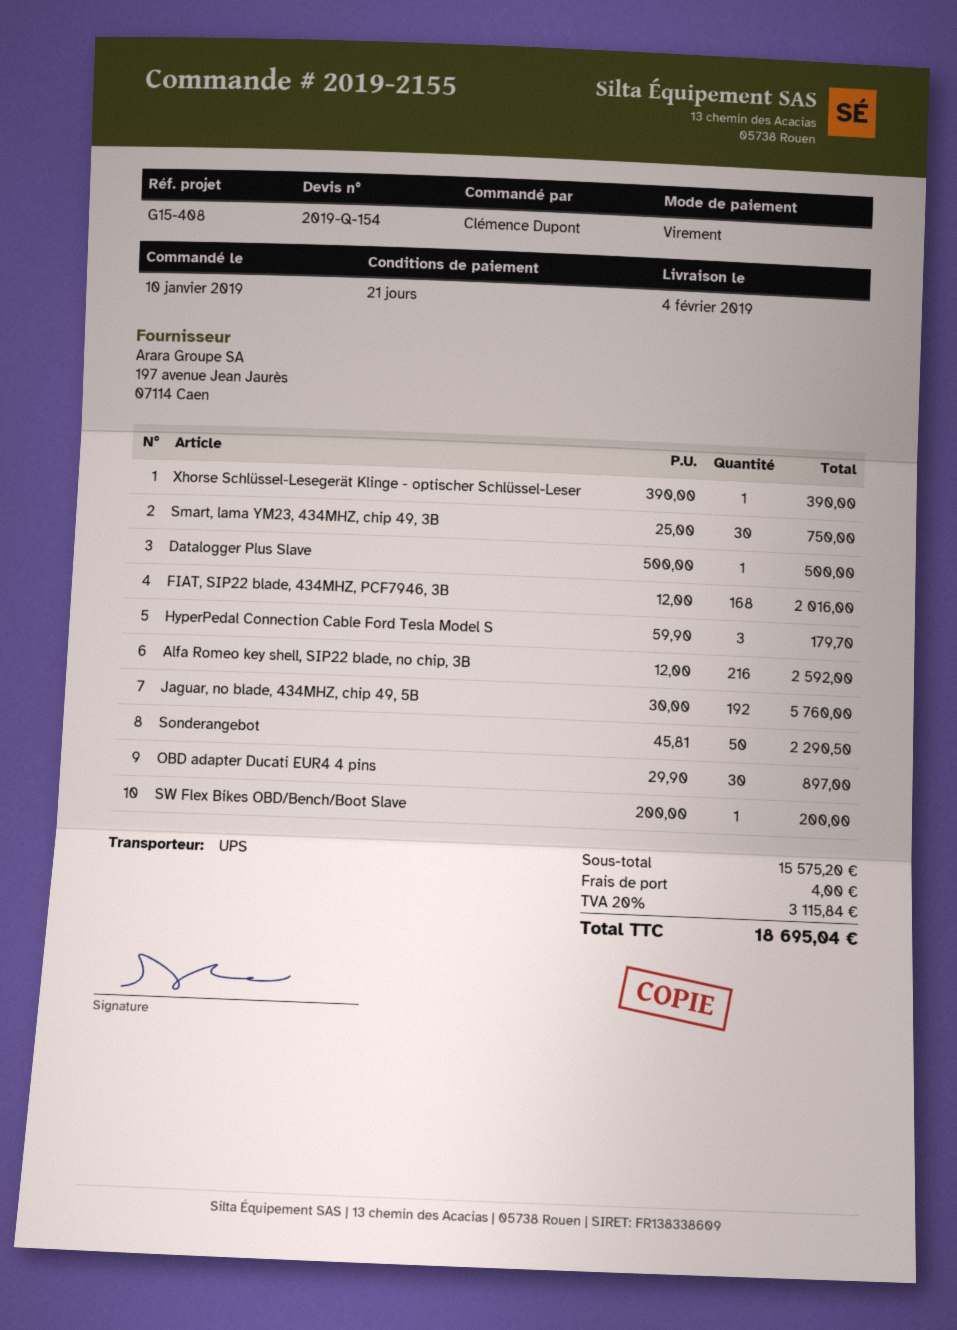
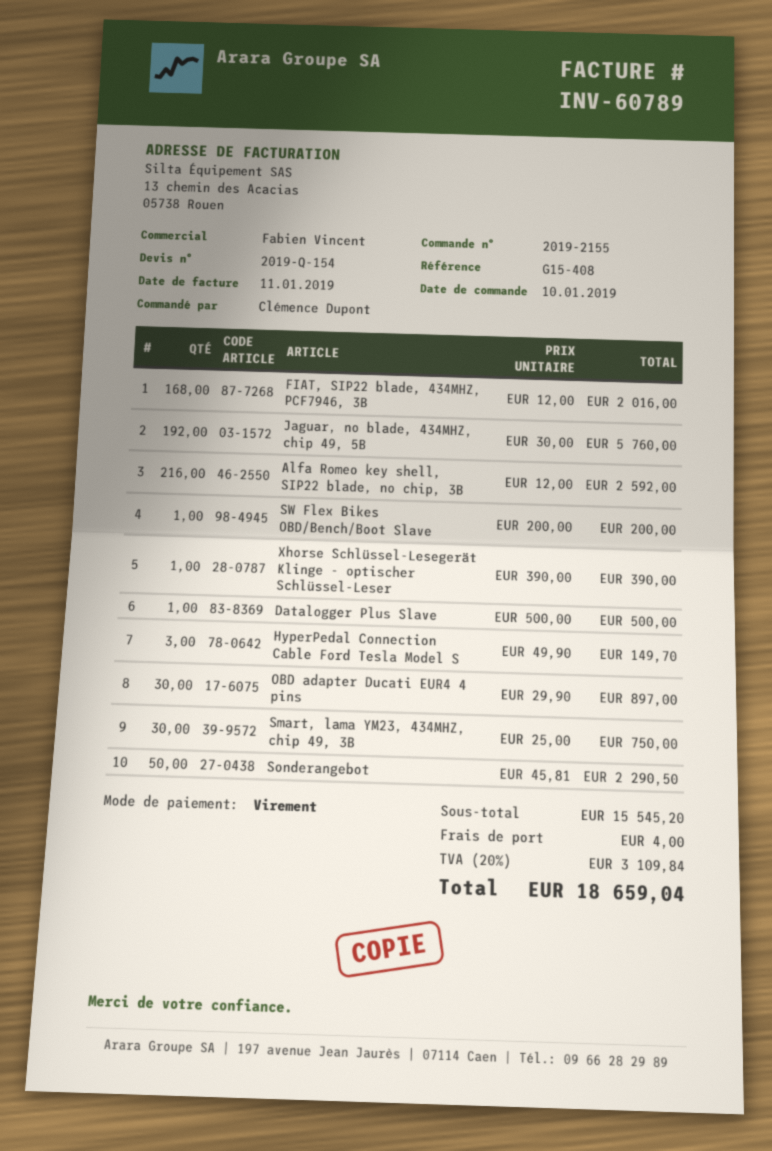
HyperPedal Connection Cable Ford Tesla Model S: 3 x 59.90 = 179.70 -> 3 x 49.90 = 149.70
subtotal: 15575.20 -> 15545.20
tax: 20% = 3115.84 -> 20% = 3109.84
total: 18695.04 -> 18659.04

